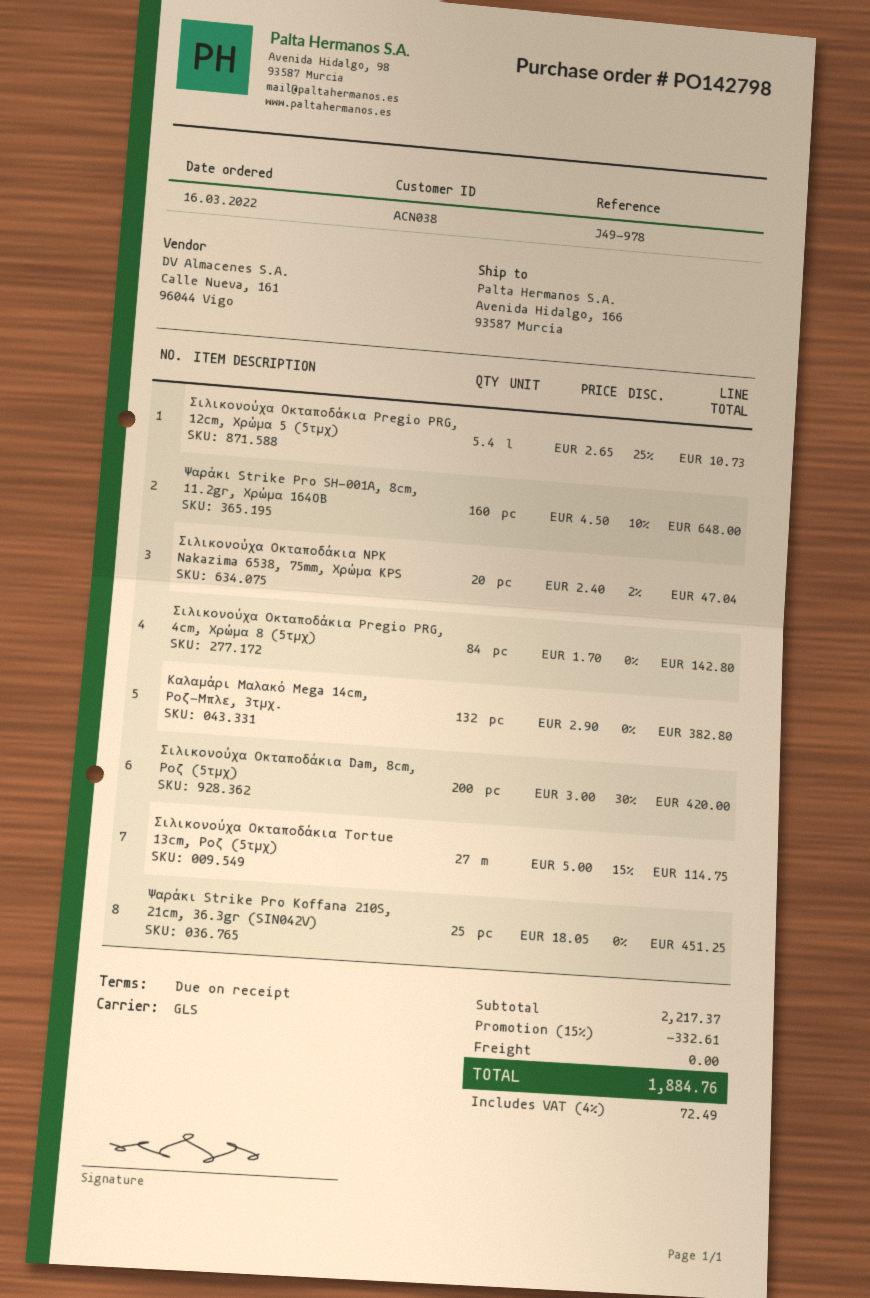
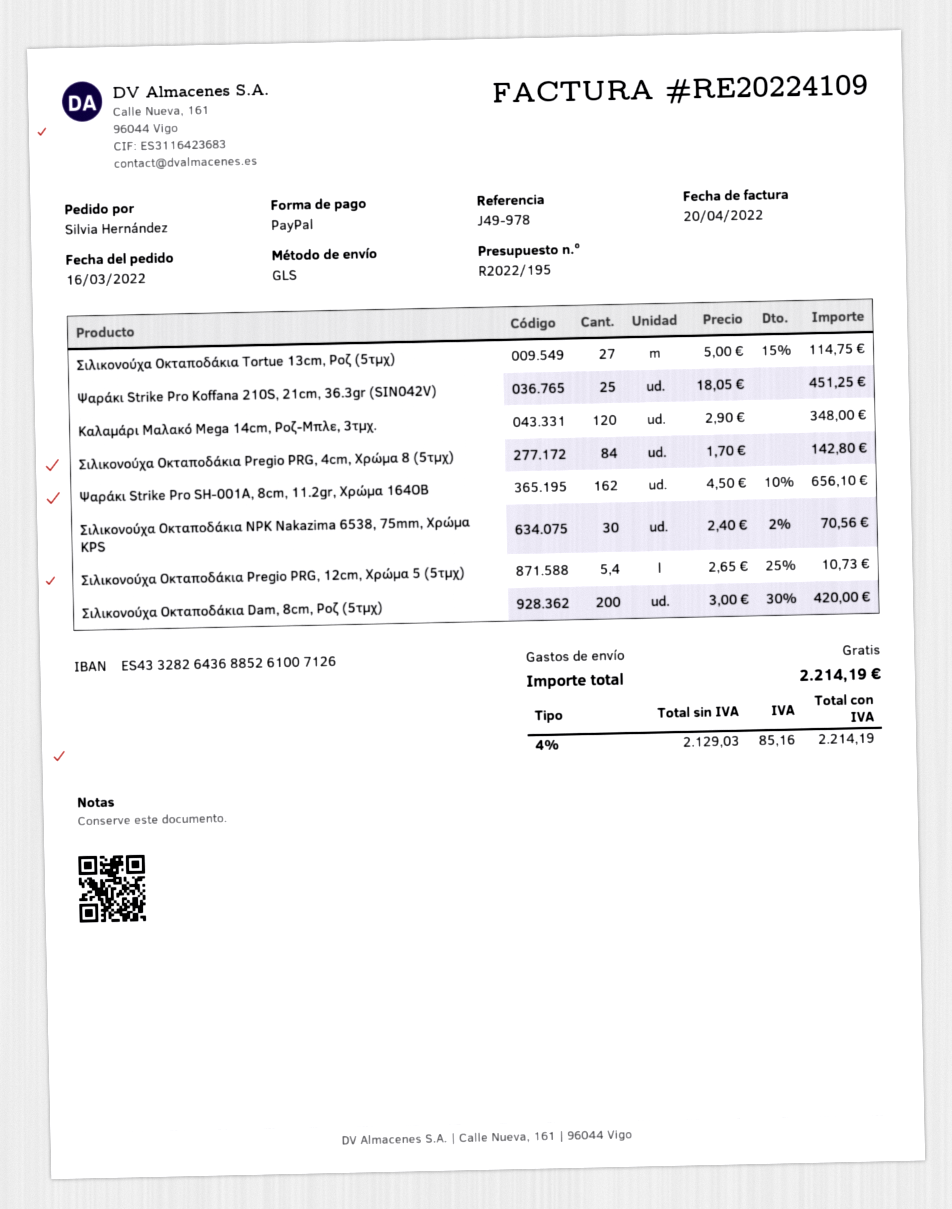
Ψαράκι Strike Pro SH-001A, 8cm, 11.2gr, Χρώμα 164OB: 160 x 4.50 - 10% = 648.00 -> 162 x 4.50 - 10% = 656.10
Σιλικονούχα Οκταποδάκια NPK Nakazima 6538, 75mm, Χρώμα KPS: 20 x 2.40 - 2% = 47.04 -> 30 x 2.40 - 2% = 70.56
Καλαμάρι Μαλακό Mega 14cm, Ροζ-Μπλε, 3τμχ.: 132 x 2.90 = 382.80 -> 120 x 2.90 = 348.00
discount: 15% = 332.61 -> none
tax: 4% = 72.49 -> 4% = 85.16
total: 1884.76 -> 2214.19

